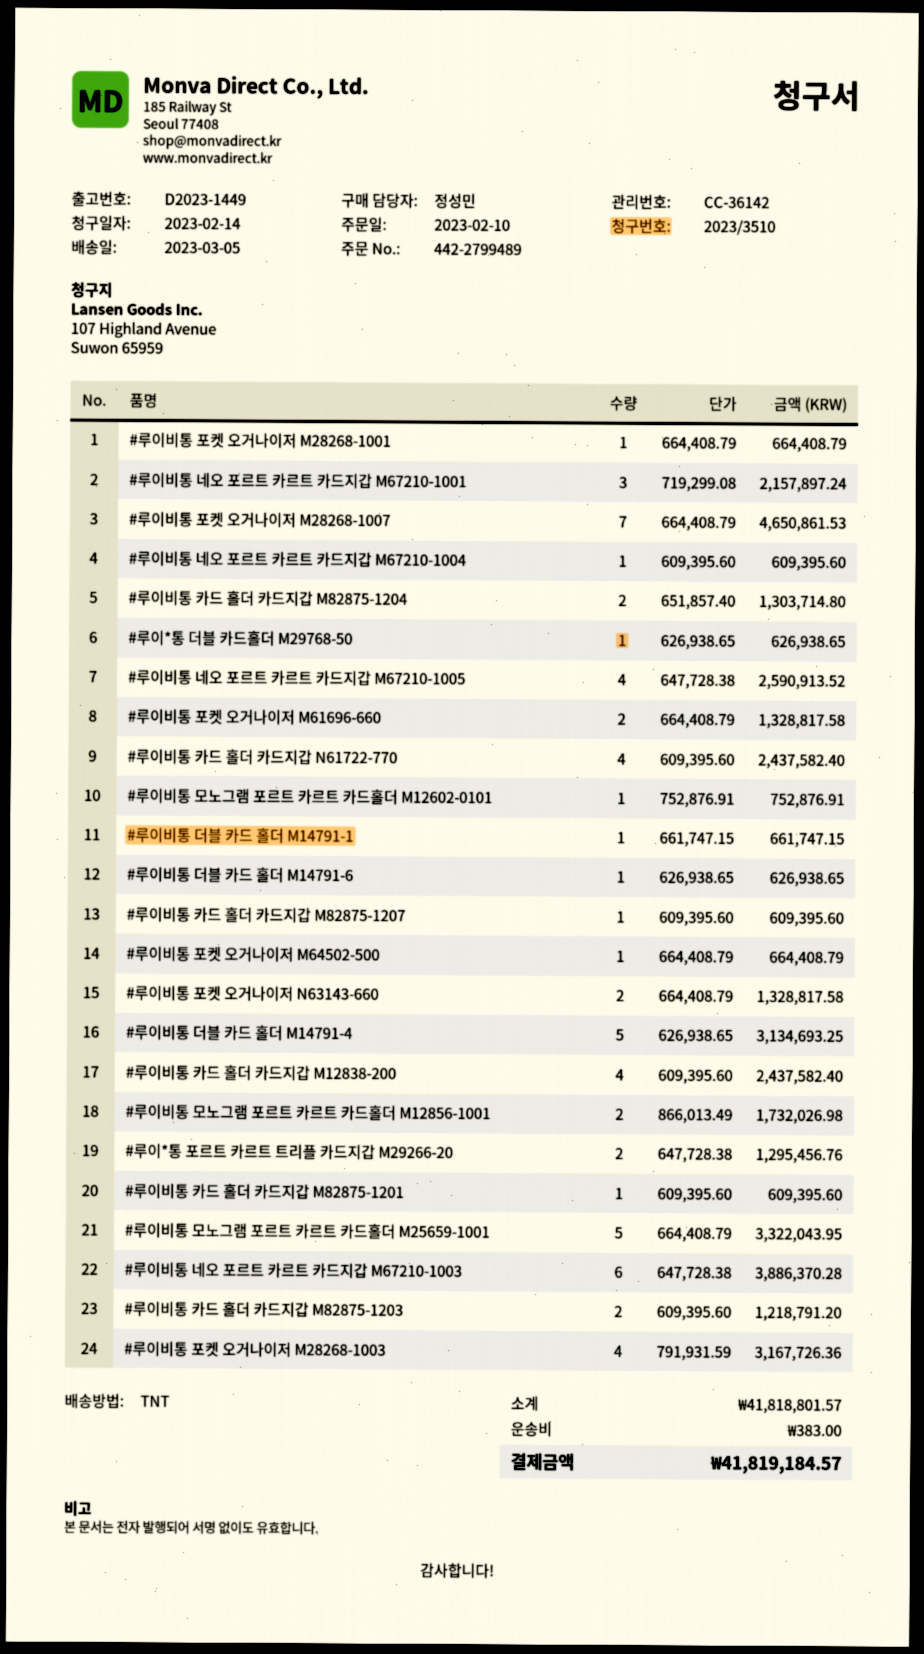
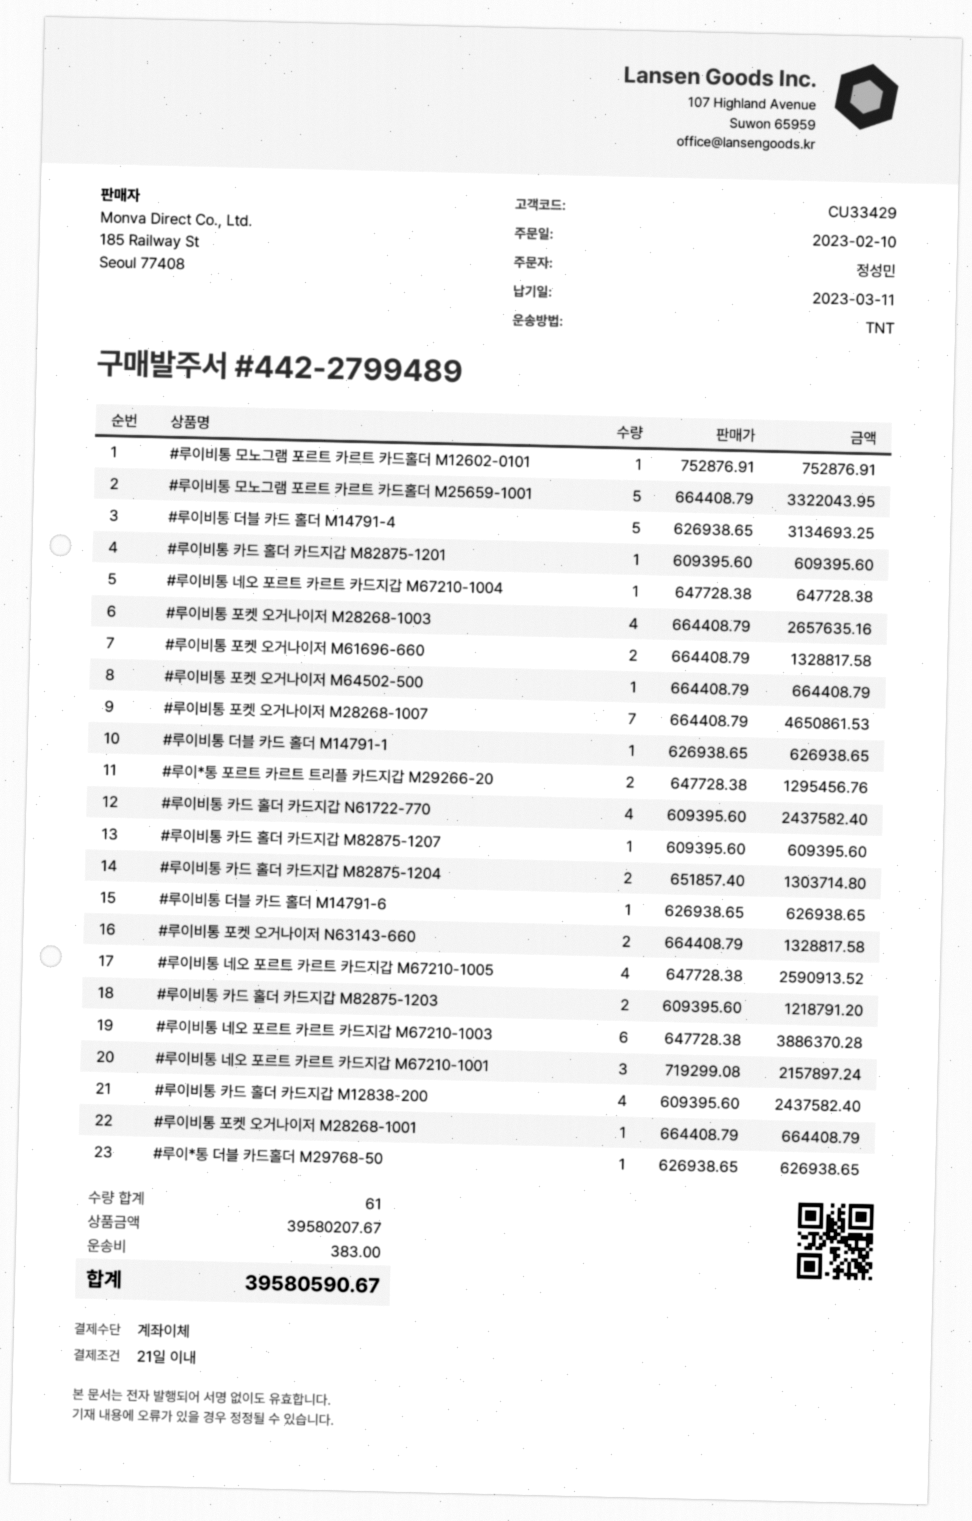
delivery date: 2023-03-05 -> 2023-03-11
#루이비통 네오 포르트 카르트 카드지갑 M67210-1004: 1 x 609395.60 = 609395.60 -> 1 x 647728.38 = 647728.38
#루이비통 더블 카드 홀더 M14791-1: 1 x 661747.15 = 661747.15 -> 1 x 626938.65 = 626938.65
#루이비통 모노그램 포르트 카르트 카드홀더 M12856-1001: 2 x 866013.49 = 1732026.98 -> none
#루이비통 포켓 오거나이저 M28268-1003: 4 x 791931.59 = 3167726.36 -> 4 x 664408.79 = 2657635.16
subtotal: 41818801.57 -> 39580207.67
total: 41819184.57 -> 39580590.67

